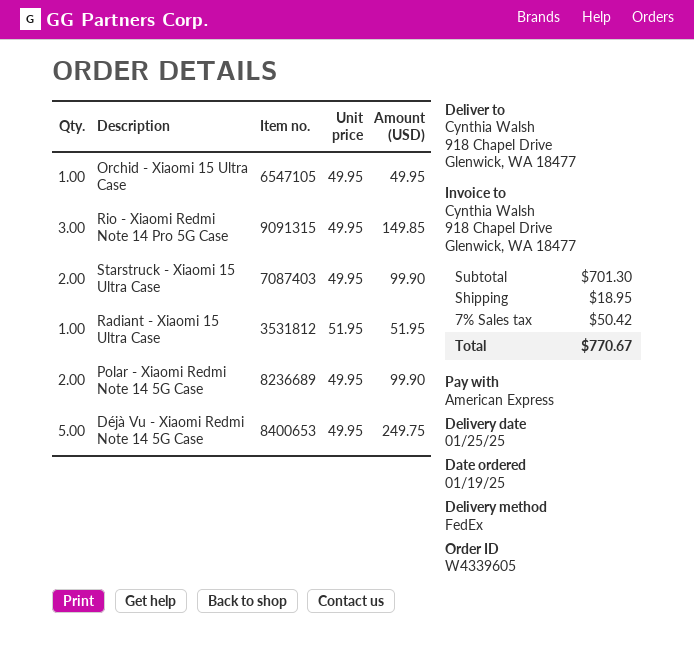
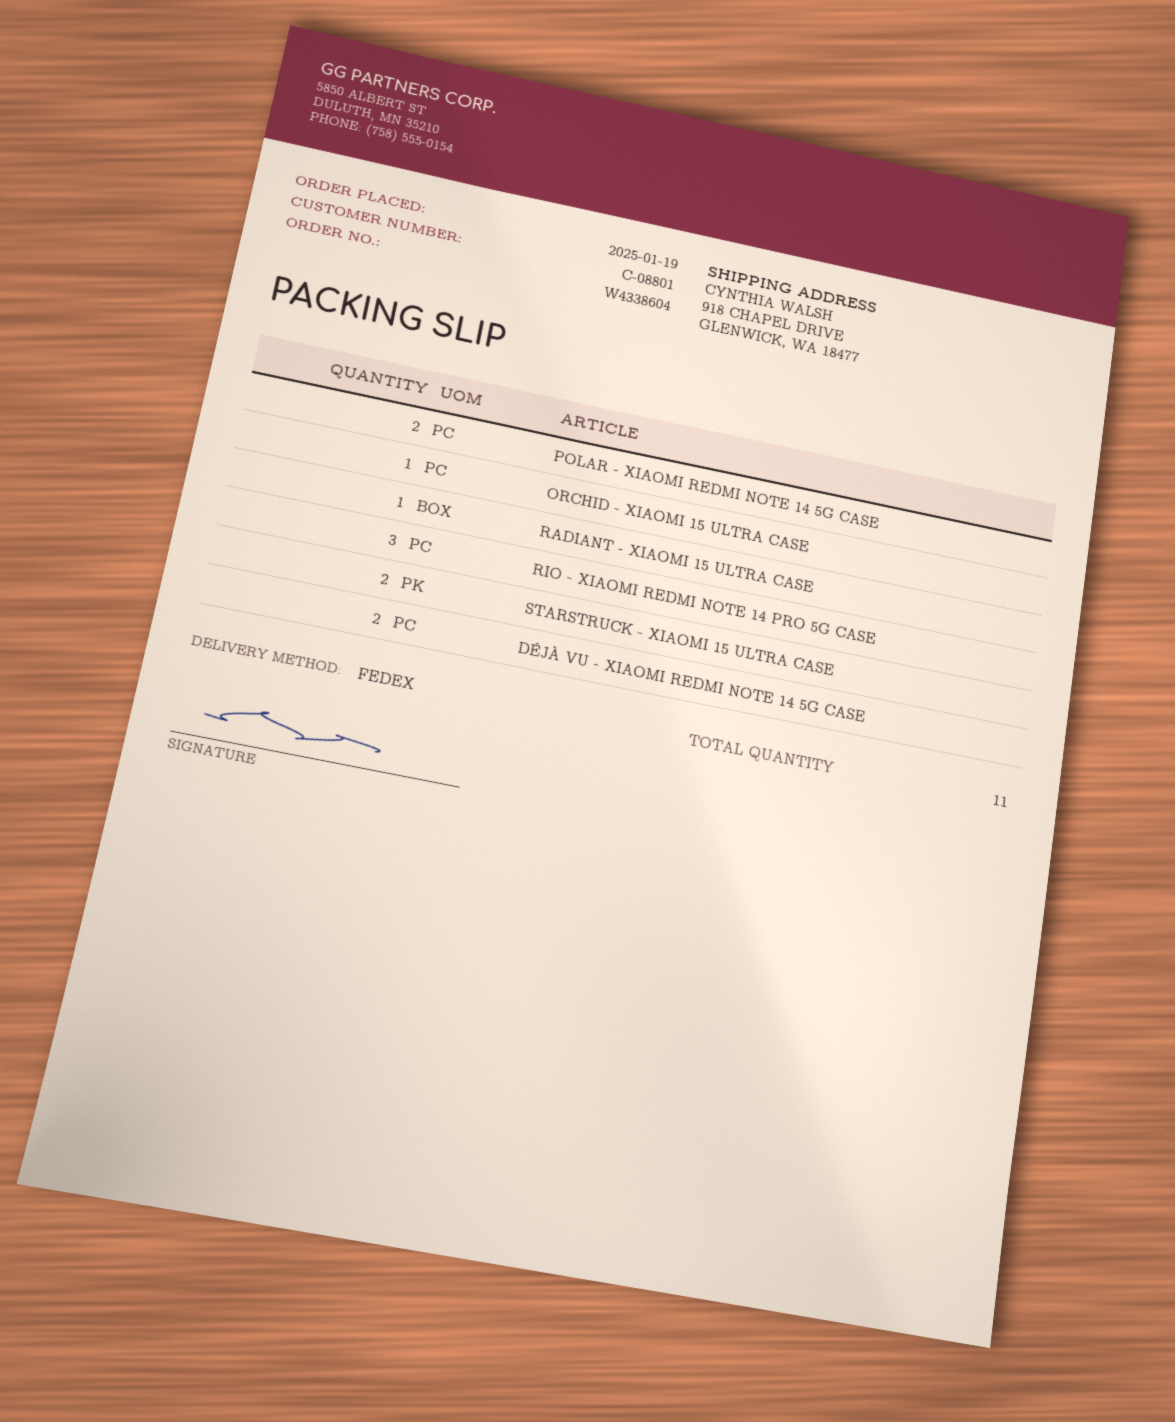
order number: W4339605 -> W4338604
Déjà Vu - Xiaomi Redmi Note 14 5G Case: 5 -> 2

